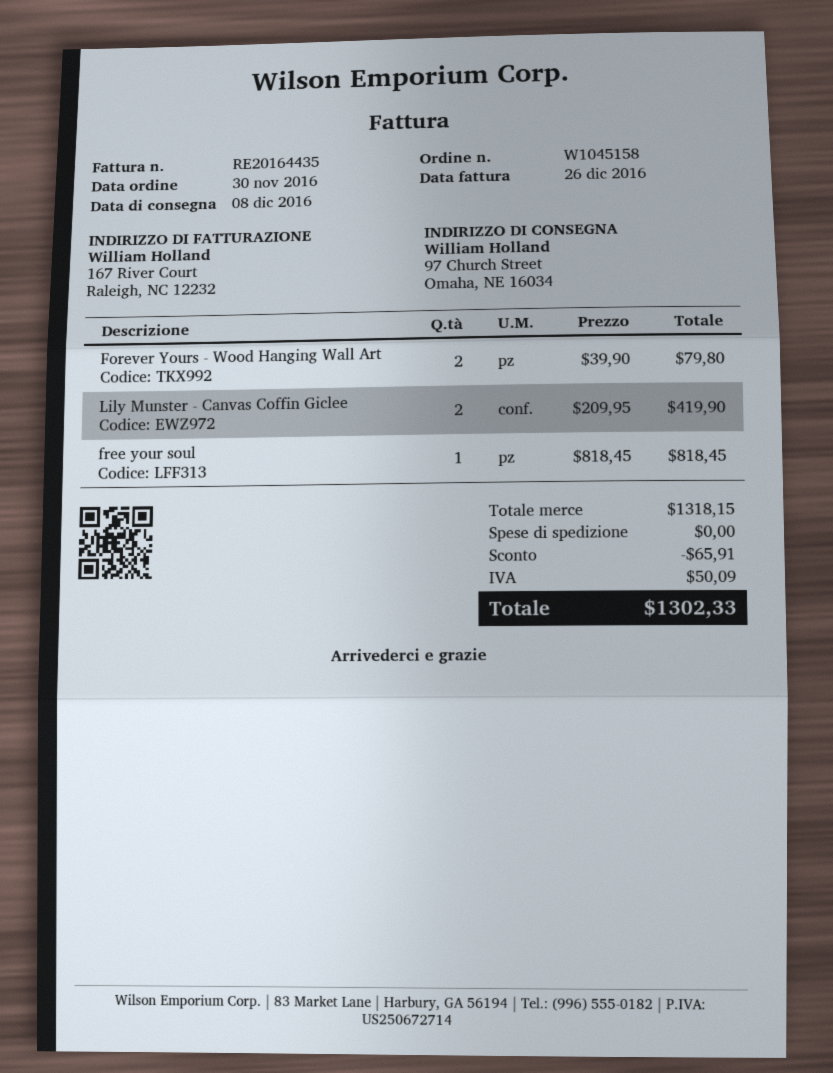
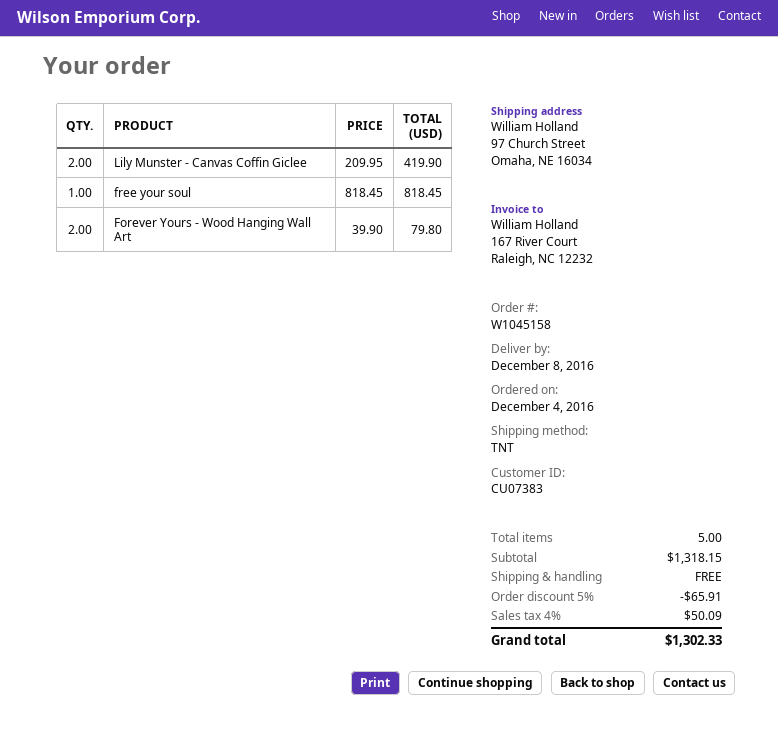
order date: 2016-11-30 -> 2016-12-04

